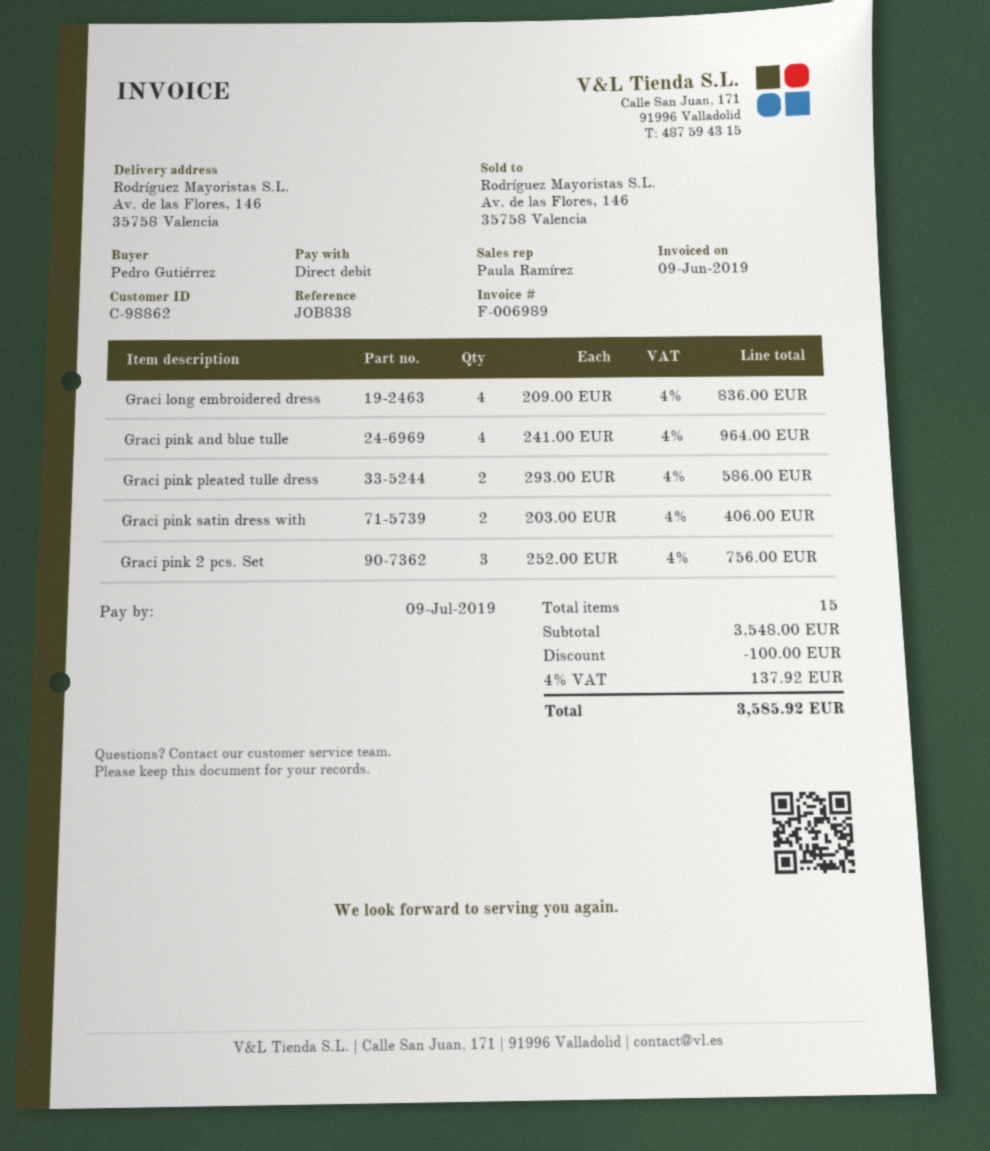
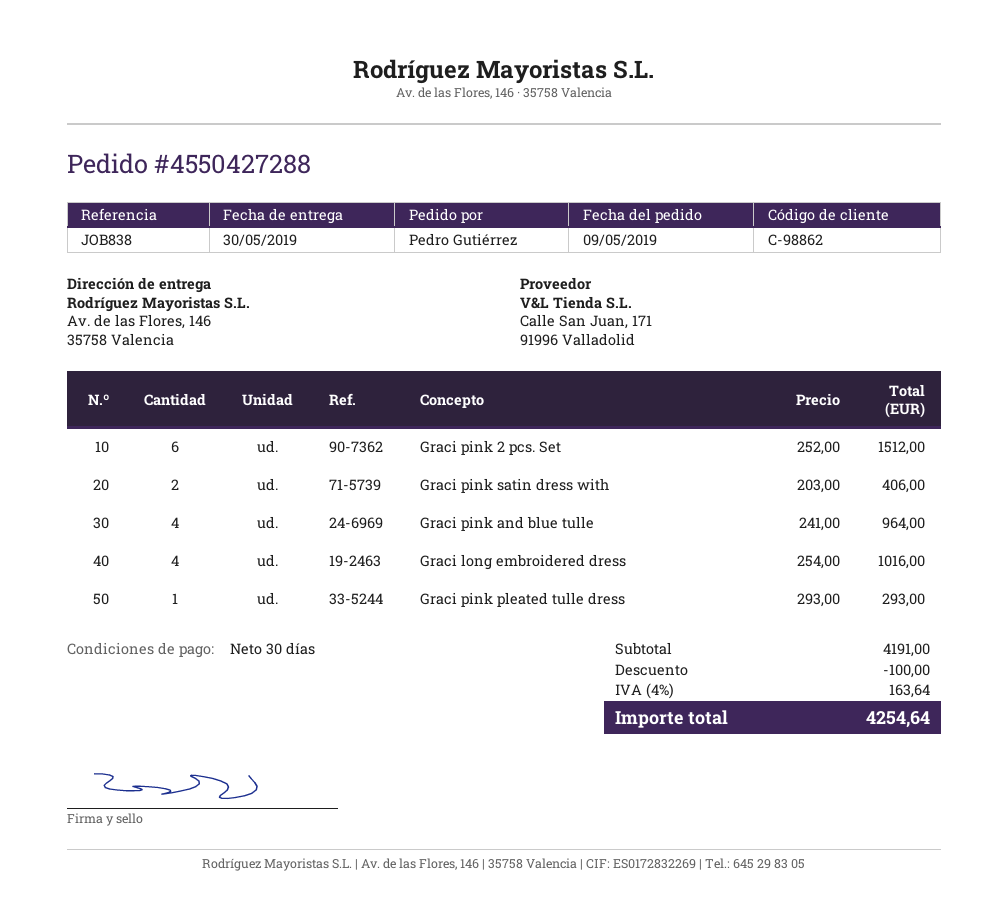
Graci long embroidered dress: 4 x 209.00 = 836.00 -> 4 x 254.00 = 1016.00
Graci pink pleated tulle dress: 2 x 293.00 = 586.00 -> 1 x 293.00 = 293.00
Graci pink 2 pcs. Set: 3 x 252.00 = 756.00 -> 6 x 252.00 = 1512.00
subtotal: 3548.00 -> 4191.00
tax: 4% = 137.92 -> 4% = 163.64
total: 3585.92 -> 4254.64

